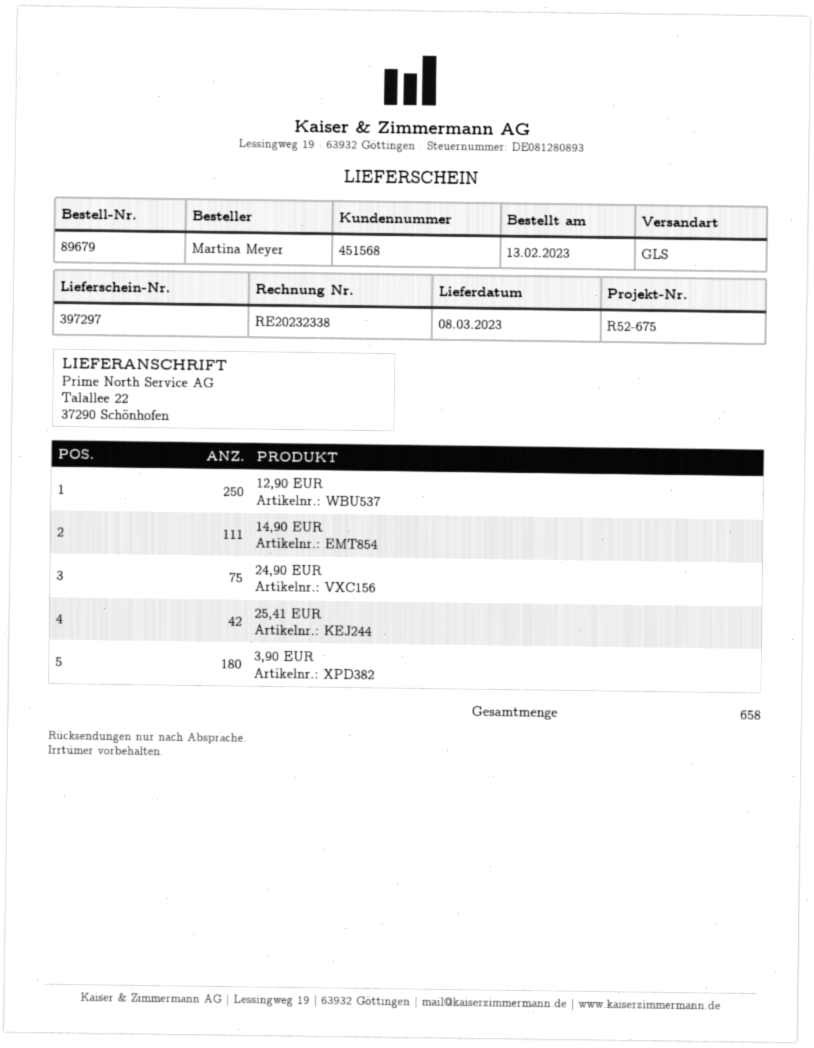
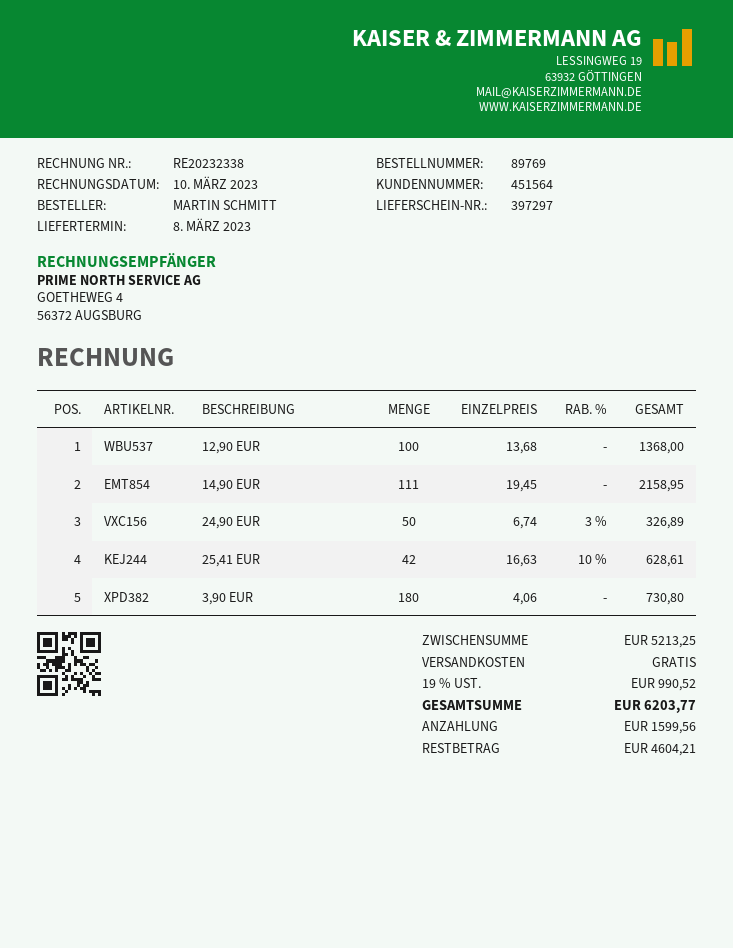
order number: 89679 -> 89769
customer number: 451568 -> 451564
ordered by: Martina Meyer -> MARTIN SCHMITT
12,90 EUR: 250 -> 100
24,90 EUR: 75 -> 50

